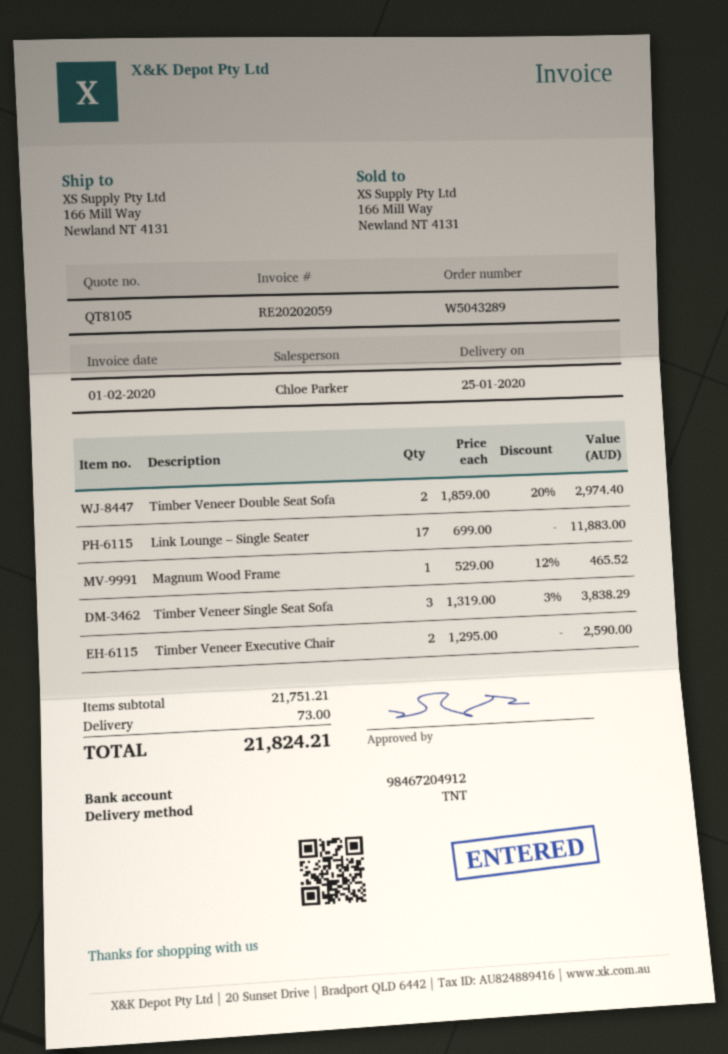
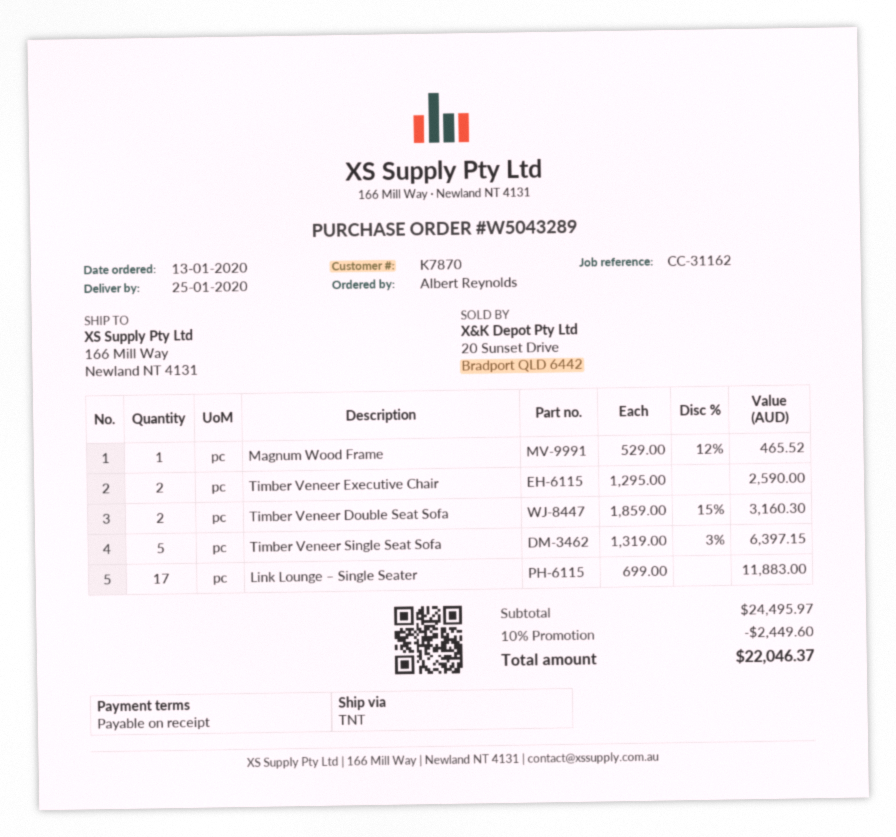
Timber Veneer Double Seat Sofa: 2 x 1859.00 - 20% = 2974.40 -> 2 x 1859.00 - 15% = 3160.30
Timber Veneer Single Seat Sofa: 3 x 1319.00 - 3% = 3838.29 -> 5 x 1319.00 - 3% = 6397.15
subtotal: 21751.21 -> 24495.97
discount: none -> 10% = 2449.60
shipping: 73.00 -> none
total: 21824.21 -> 22046.37

